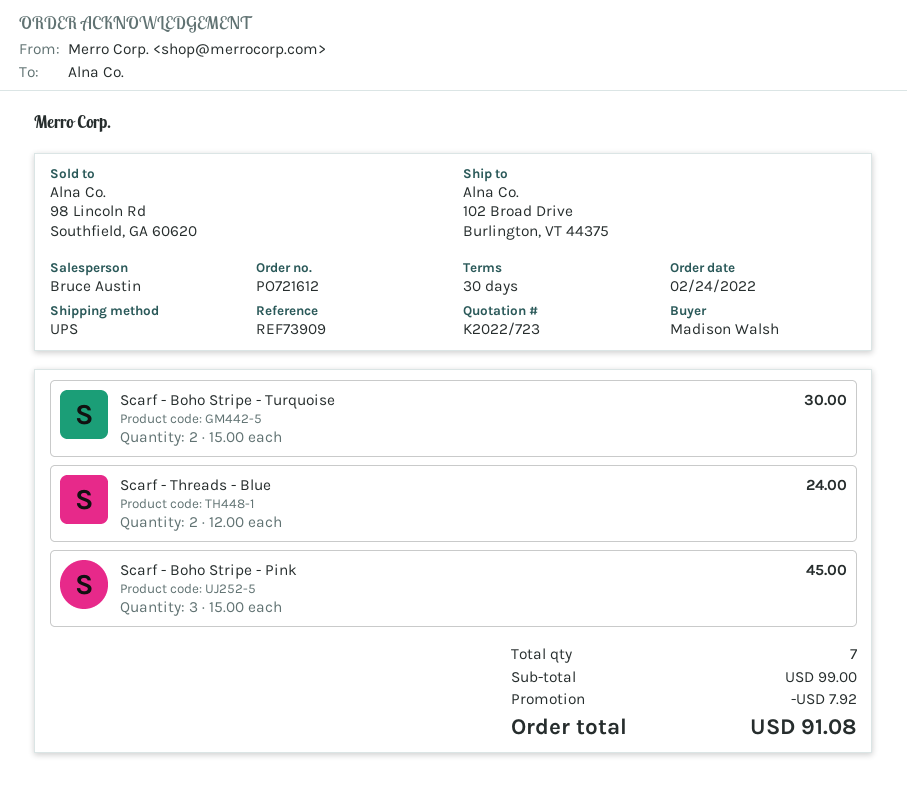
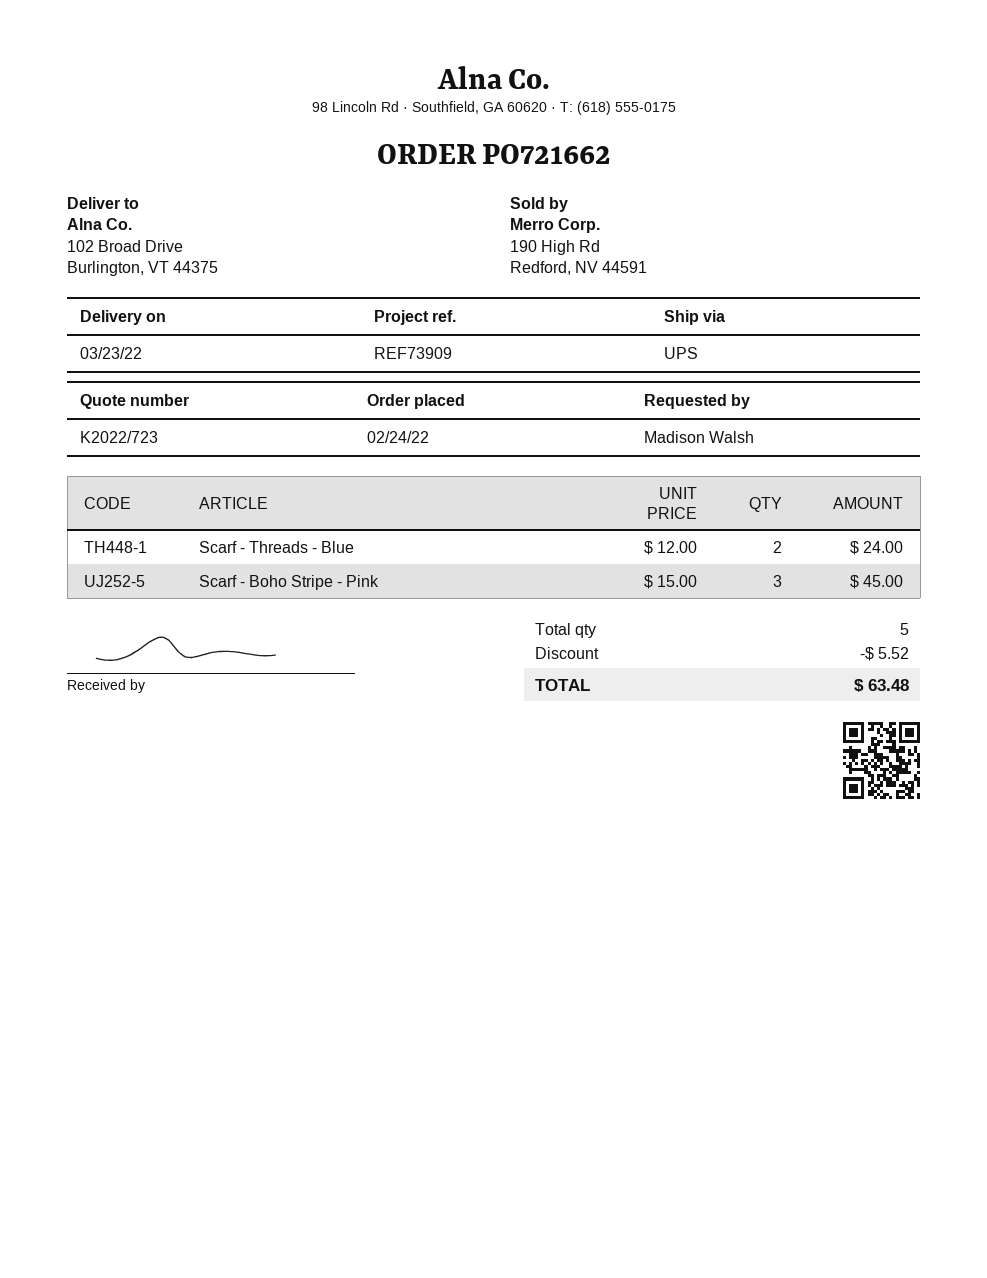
order number: PO721612 -> PO721662
Scarf - Boho Stripe - Turquoise: 2 x 15.00 = 30.00 -> none
total quantity: 7 -> 5
discount: 7.92 -> 5.52
total: 91.08 -> 63.48

